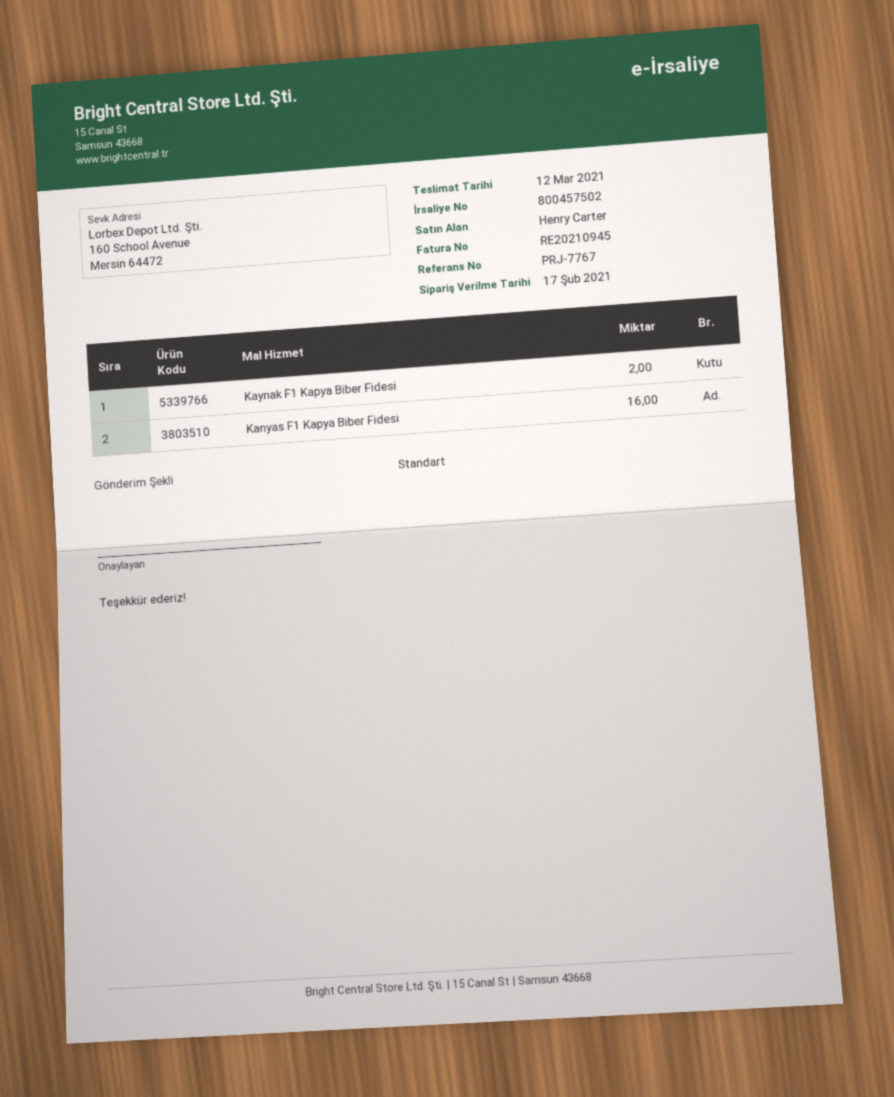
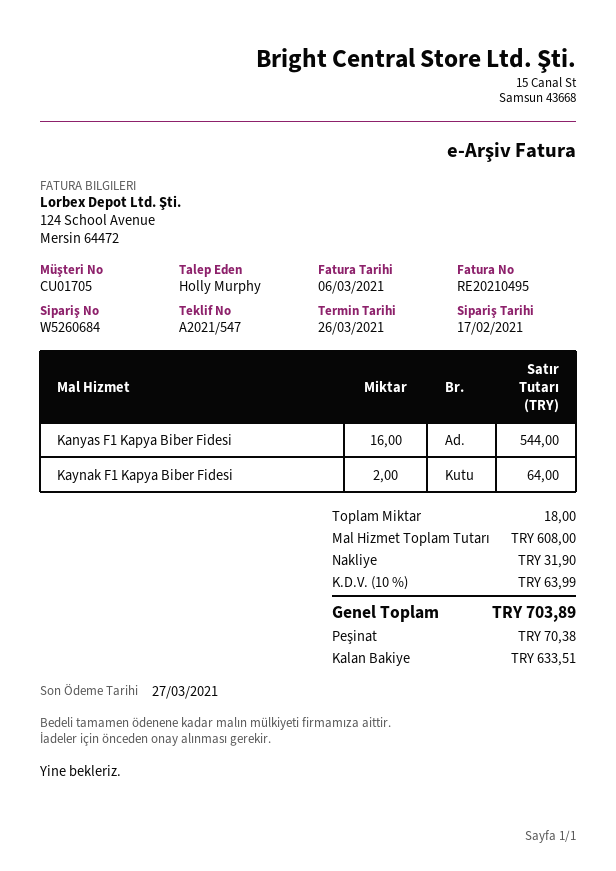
delivery date: 2021-03-12 -> 2021-03-26
invoice number: RE20210945 -> RE20210495
ordered by: Henry Carter -> Holly Murphy

